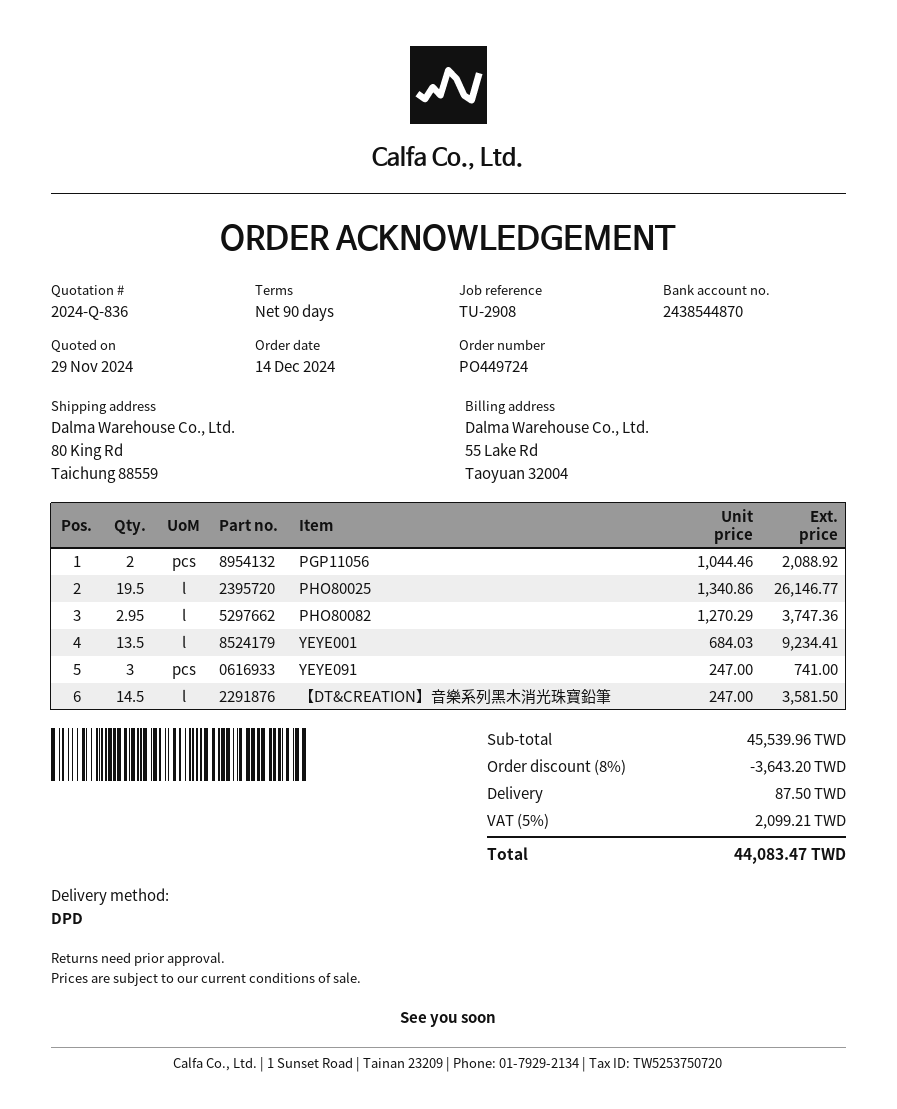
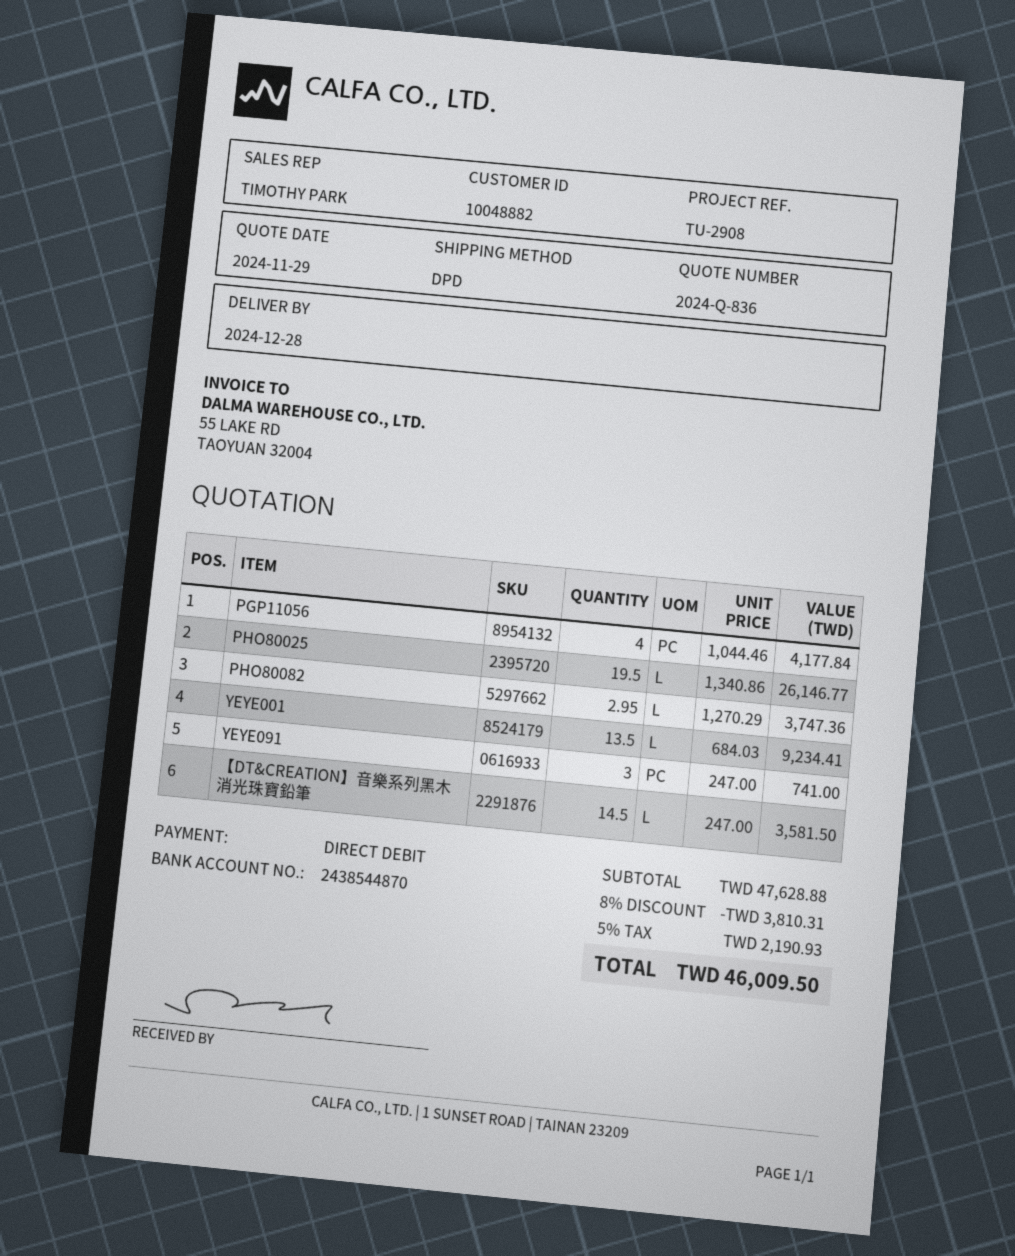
PGP11056: 2 x 1044.46 = 2088.92 -> 4 x 1044.46 = 4177.84
subtotal: 45539.96 -> 47628.88
discount: 8% = 3643.20 -> 8% = 3810.31
shipping: 87.50 -> none
tax: 5% = 2099.21 -> 5% = 2190.93
total: 44083.47 -> 46009.50

